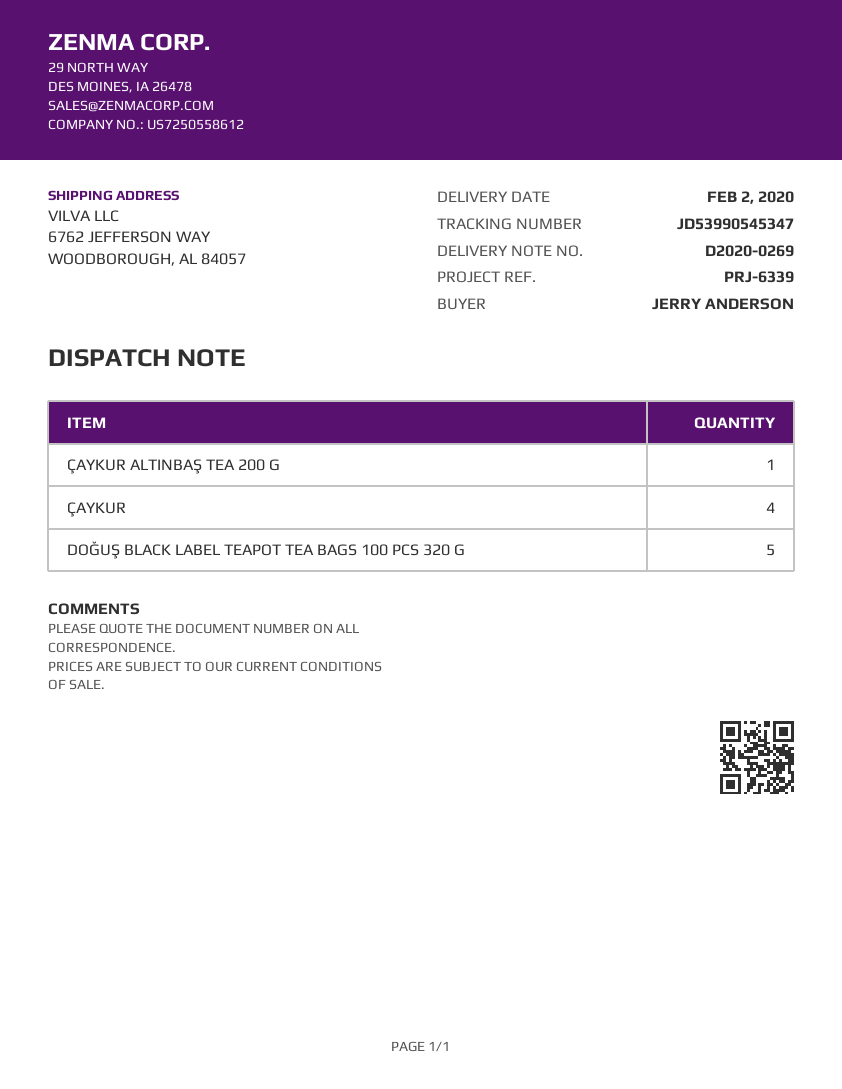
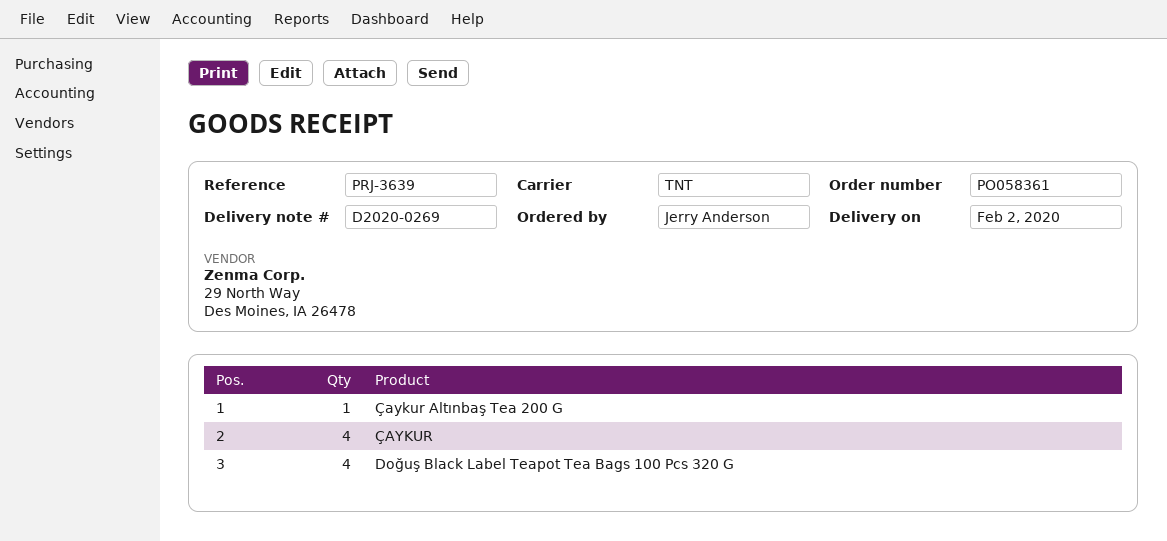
reference: PRJ-6339 -> PRJ-3639
DOĞUŞ BLACK LABEL TEAPOT TEA BAGS 100 PCS 320 G: 5 -> 4

